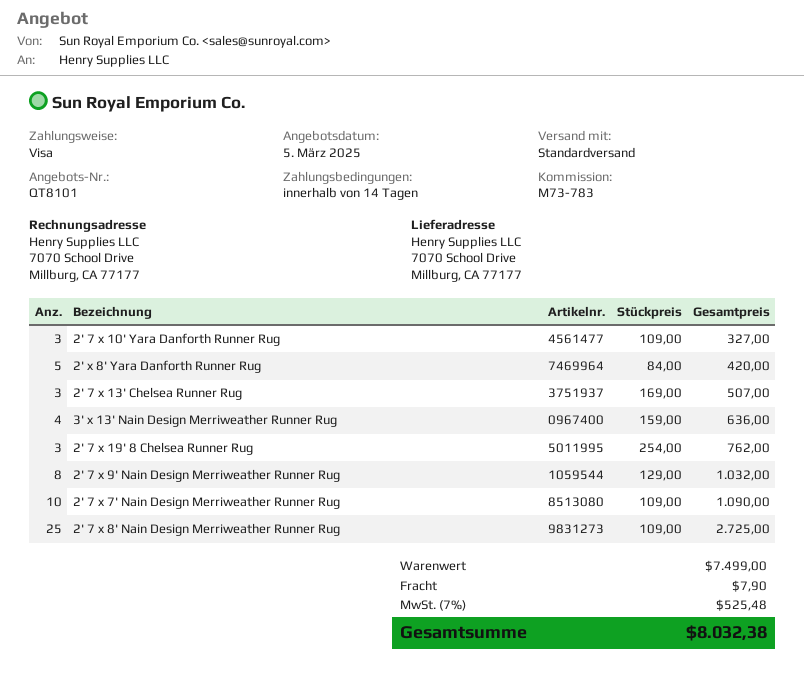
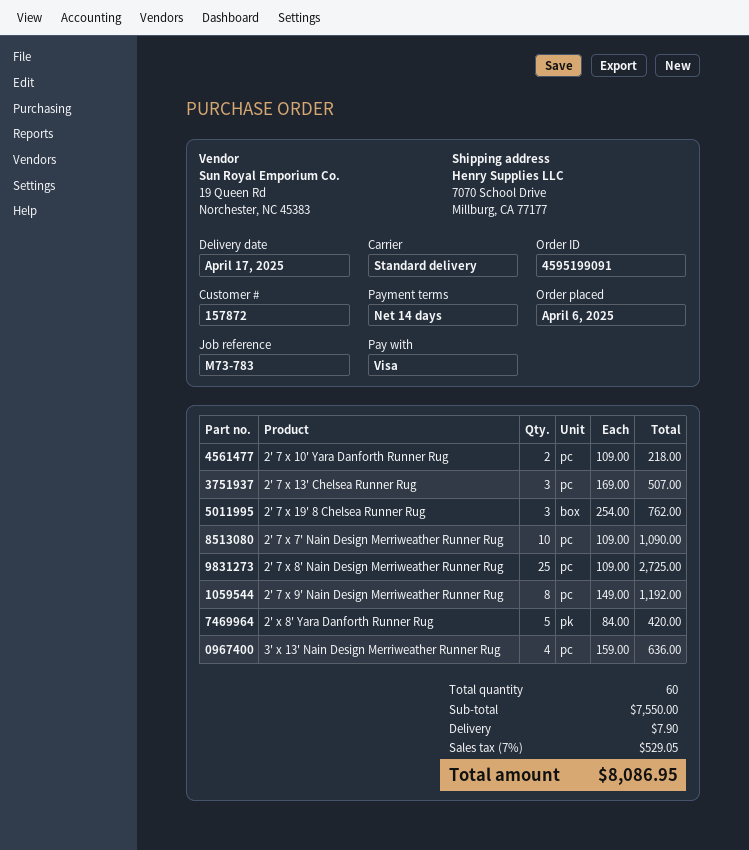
2' 7 x 10' Yara Danforth Runner Rug: 3 x 109.00 = 327.00 -> 2 x 109.00 = 218.00
2' 7 x 9' Nain Design Merriweather Runner Rug: 8 x 129.00 = 1032.00 -> 8 x 149.00 = 1192.00
subtotal: 7499.00 -> 7550.00
tax: 7% = 525.48 -> 7% = 529.05
total: 8032.38 -> 8086.95

